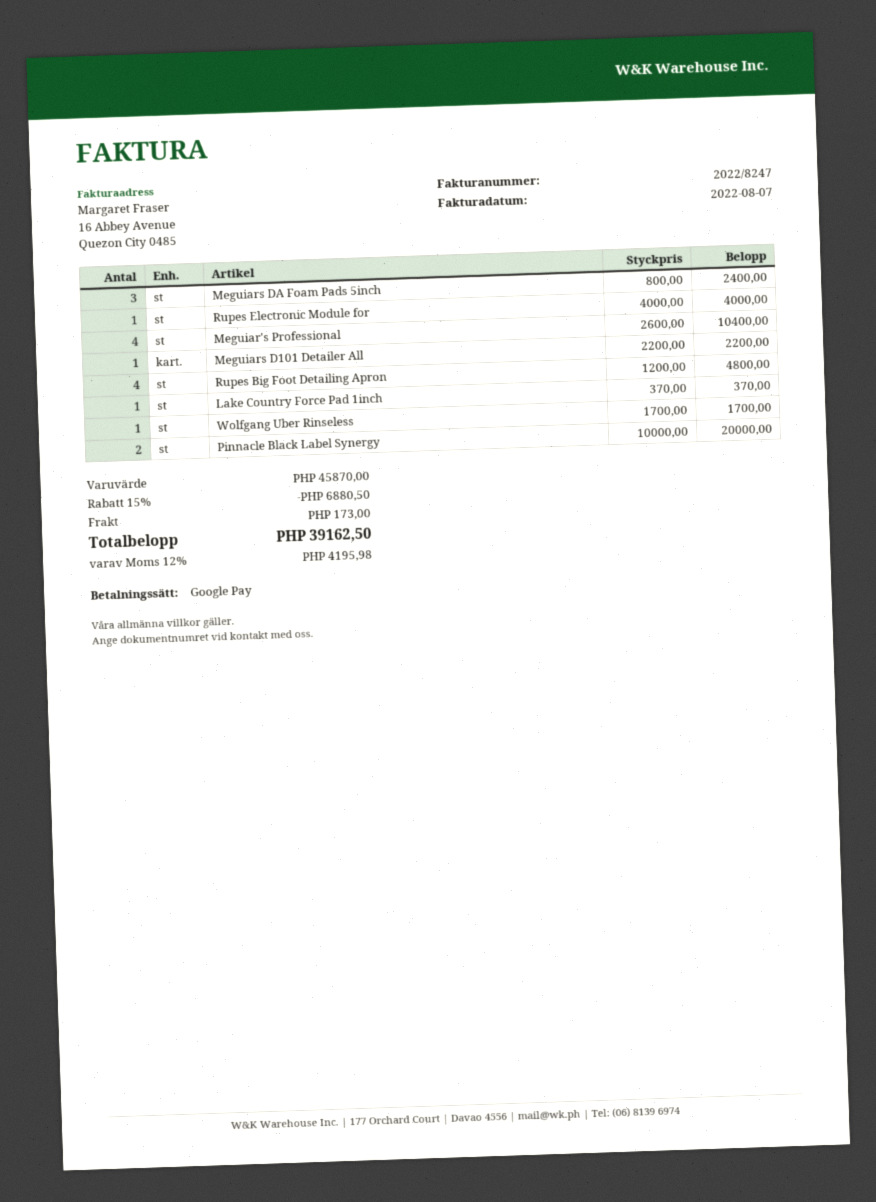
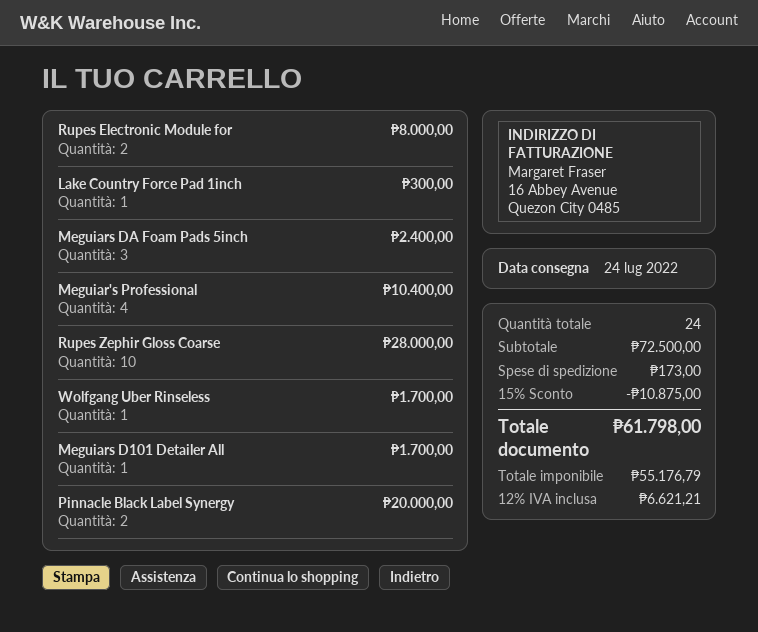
Rupes Electronic Module for: 1 for 4000.00 -> 2 for 8000.00
Meguiars D101 Detailer All: 1 for 2200.00 -> 1 for 1700.00
Rupes Big Foot Detailing Apron: 4 for 4800.00 -> none
Lake Country Force Pad 1inch: 1 for 370.00 -> 1 for 300.00
Rupes Zephir Gloss Coarse: none -> 10 for 28000.00
subtotal: 45870.00 -> 72500.00
discount: 15% = 6880.50 -> 15% = 10875.00
tax: 12% = 4195.98 -> 12% = 6621.21
total: 39162.50 -> 61798.00

